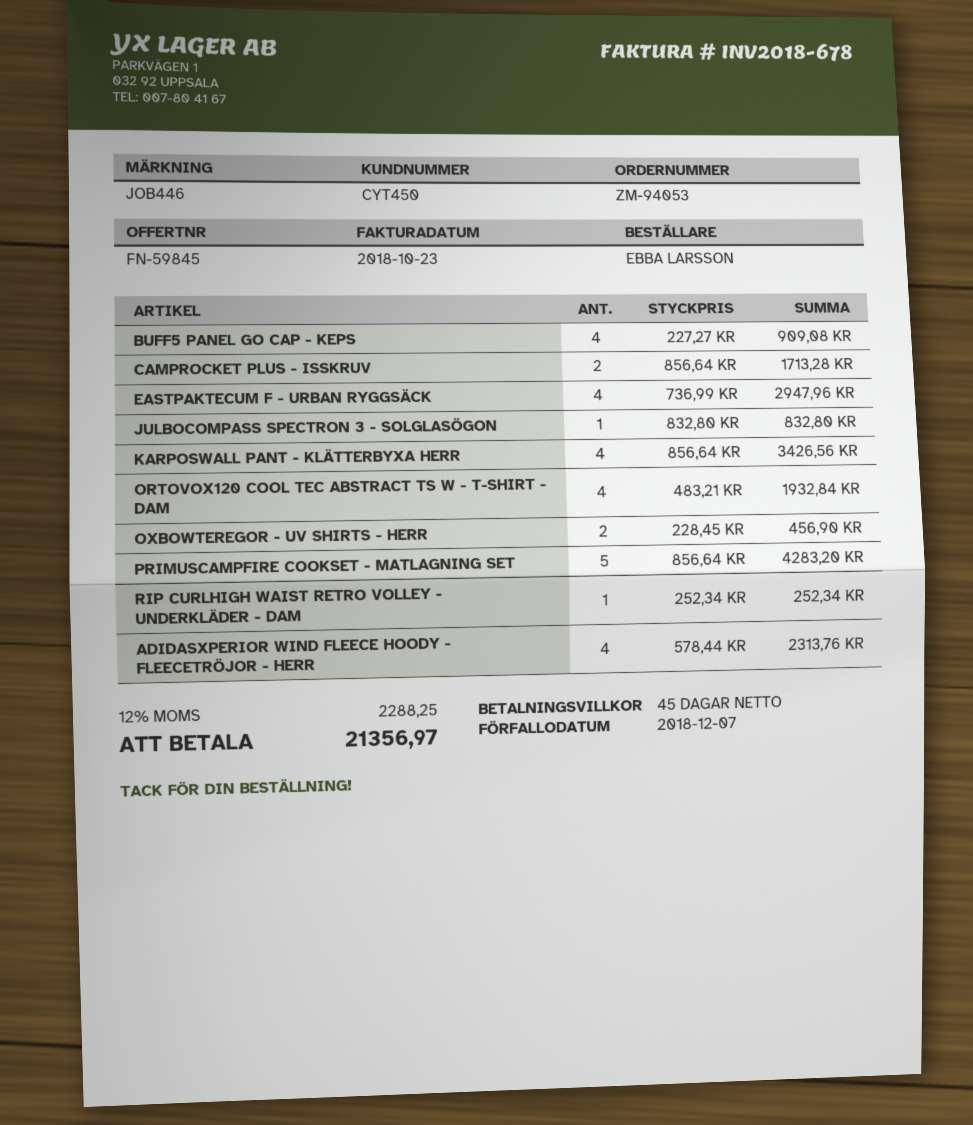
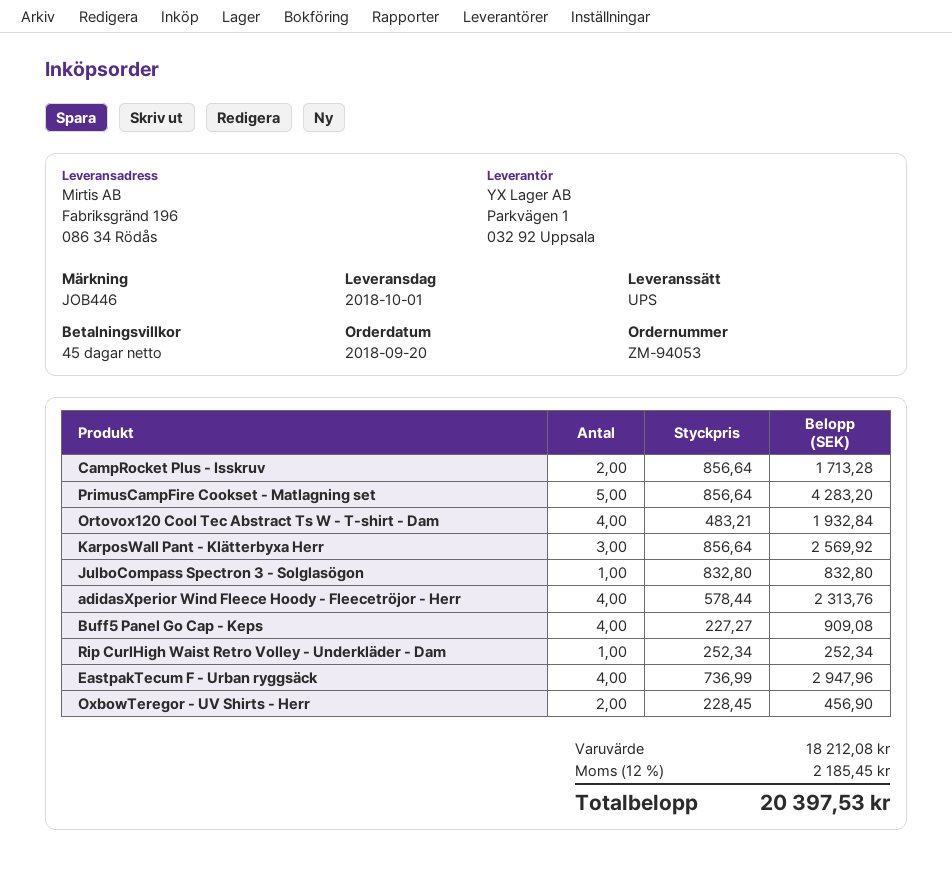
KARPOSWALL PANT - KLÄTTERBYXA HERR: 4 x 856.64 = 3426.56 -> 3 x 856.64 = 2569.92
tax: 12% = 2288.25 -> 12% = 2185.45
total: 21356.97 -> 20397.53

